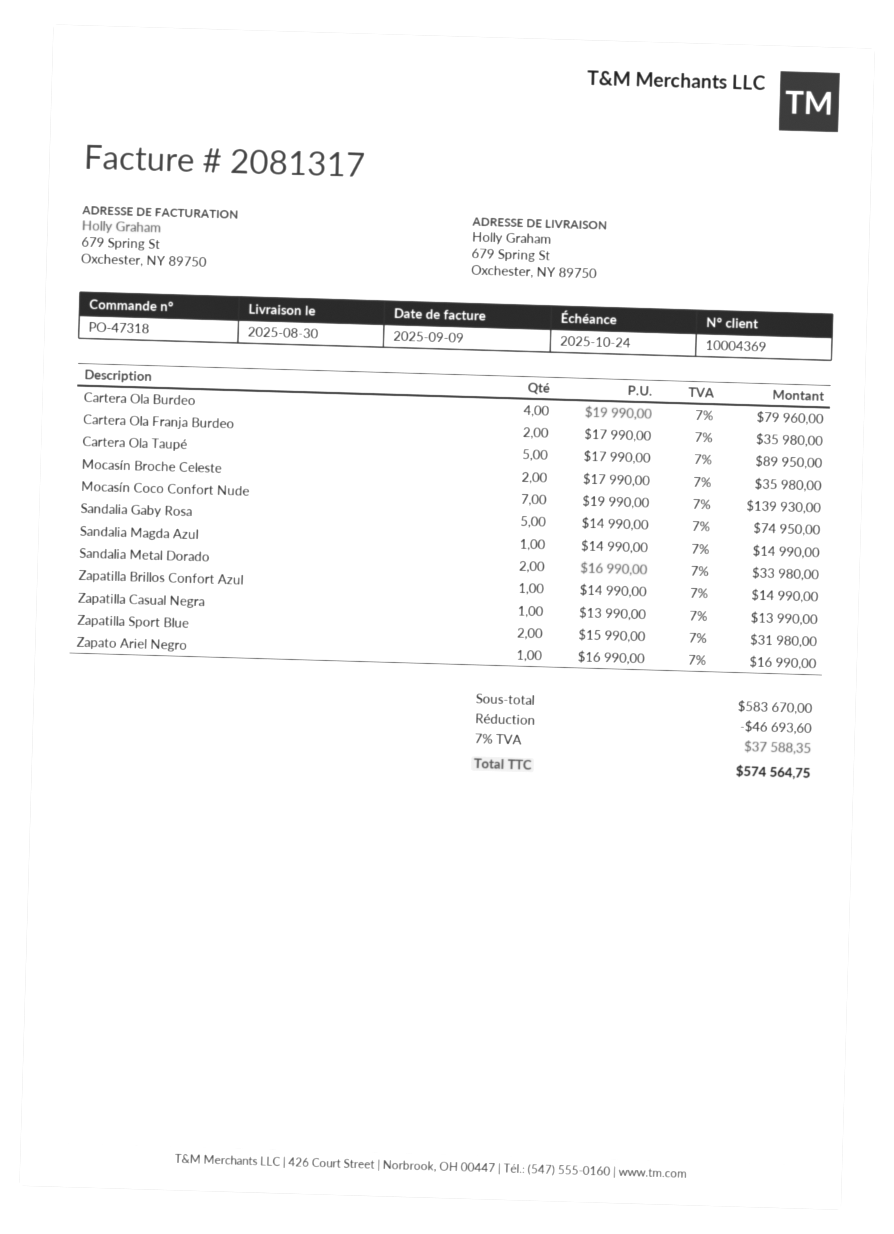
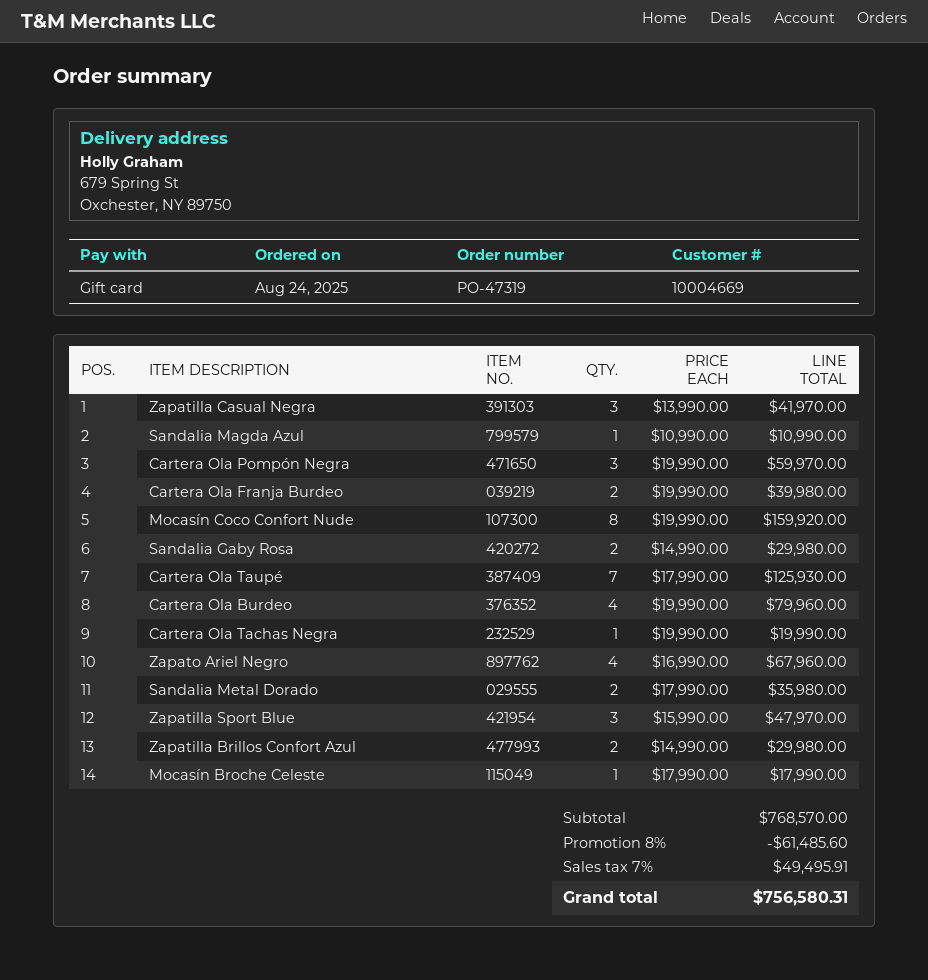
order number: PO-47318 -> PO-47319
customer number: 10004369 -> 10004669
Cartera Ola Franja Burdeo: 2 x 17990.00 = 35980.00 -> 2 x 19990.00 = 39980.00
Cartera Ola Taupé: 5 x 17990.00 = 89950.00 -> 7 x 17990.00 = 125930.00
Mocasín Broche Celeste: 2 x 17990.00 = 35980.00 -> 1 x 17990.00 = 17990.00
Mocasín Coco Confort Nude: 7 x 19990.00 = 139930.00 -> 8 x 19990.00 = 159920.00
Sandalia Gaby Rosa: 5 x 14990.00 = 74950.00 -> 2 x 14990.00 = 29980.00
Sandalia Magda Azul: 1 x 14990.00 = 14990.00 -> 1 x 10990.00 = 10990.00
Sandalia Metal Dorado: 2 x 16990.00 = 33980.00 -> 2 x 17990.00 = 35980.00
Zapatilla Brillos Confort Azul: 1 x 14990.00 = 14990.00 -> 2 x 14990.00 = 29980.00
Zapatilla Casual Negra: 1 x 13990.00 = 13990.00 -> 3 x 13990.00 = 41970.00
Zapatilla Sport Blue: 2 x 15990.00 = 31980.00 -> 3 x 15990.00 = 47970.00
Zapato Ariel Negro: 1 x 16990.00 = 16990.00 -> 4 x 16990.00 = 67960.00
Cartera Ola Pompón Negra: none -> 3 x 19990.00 = 59970.00
Cartera Ola Tachas Negra: none -> 1 x 19990.00 = 19990.00
subtotal: 583670.00 -> 768570.00
discount: 46693.60 -> 61485.60
tax: 7% = 37588.35 -> 7% = 49495.91
total: 574564.75 -> 756580.31

